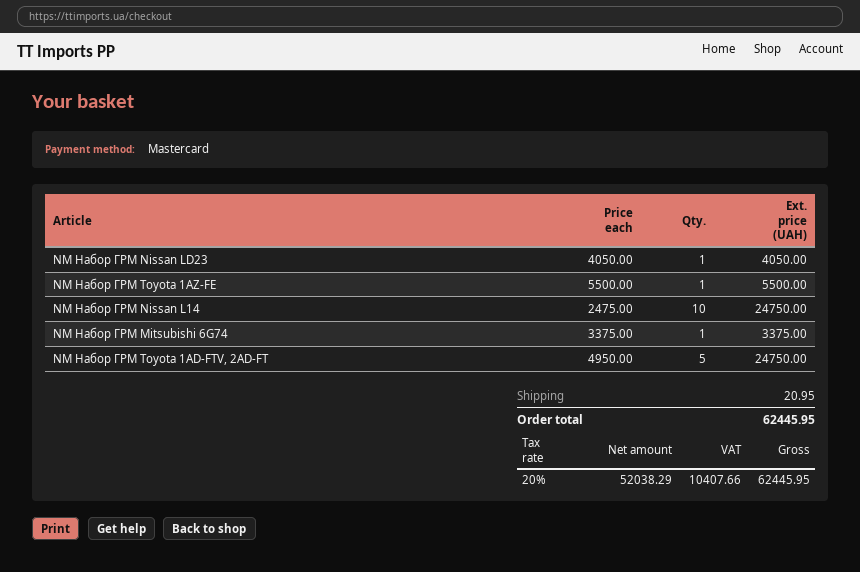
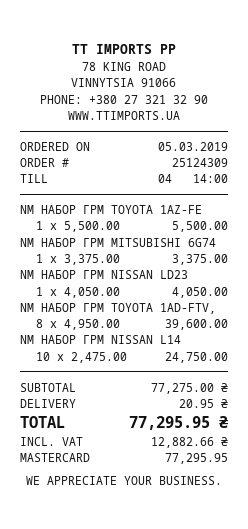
NM Набор ГРМ Toyota 1AD-FTV, 2AD-FT: 5 x 4950.00 = 24750.00 -> 8 x 4950.00 = 39600.00
tax: 10407.66 -> 12882.66
total: 62445.95 -> 77295.95

